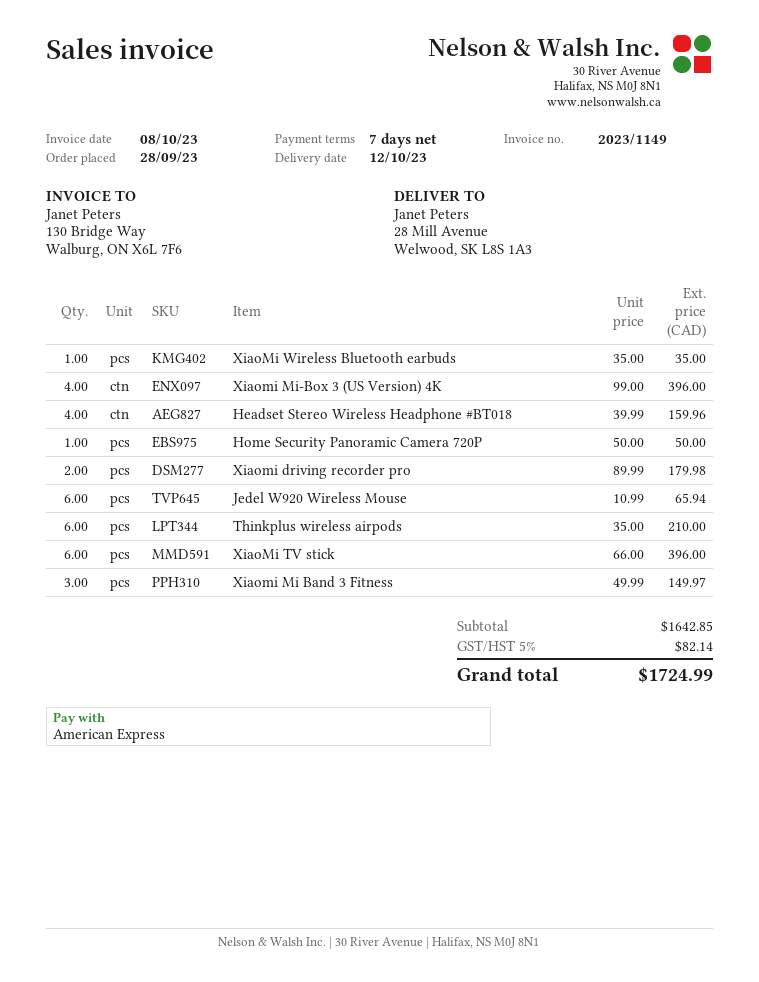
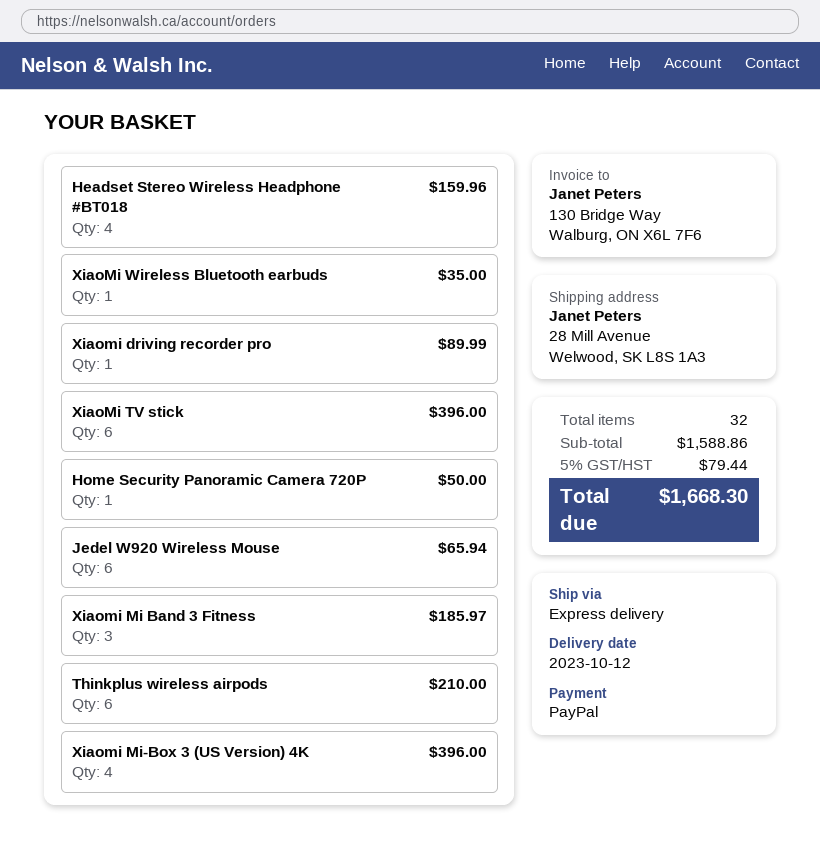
payment method: American Express -> PayPal
Xiaomi driving recorder pro: 2 for 179.98 -> 1 for 89.99
Xiaomi Mi Band 3 Fitness: 3 for 149.97 -> 3 for 185.97
subtotal: 1642.85 -> 1588.86
tax: 5% = 82.14 -> 5% = 79.44
total: 1724.99 -> 1668.30

